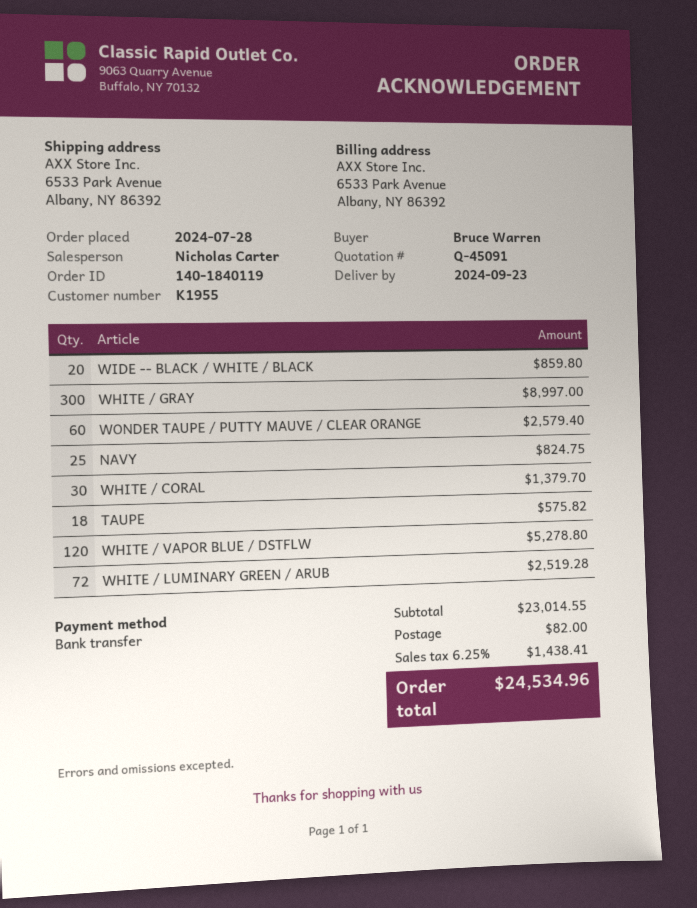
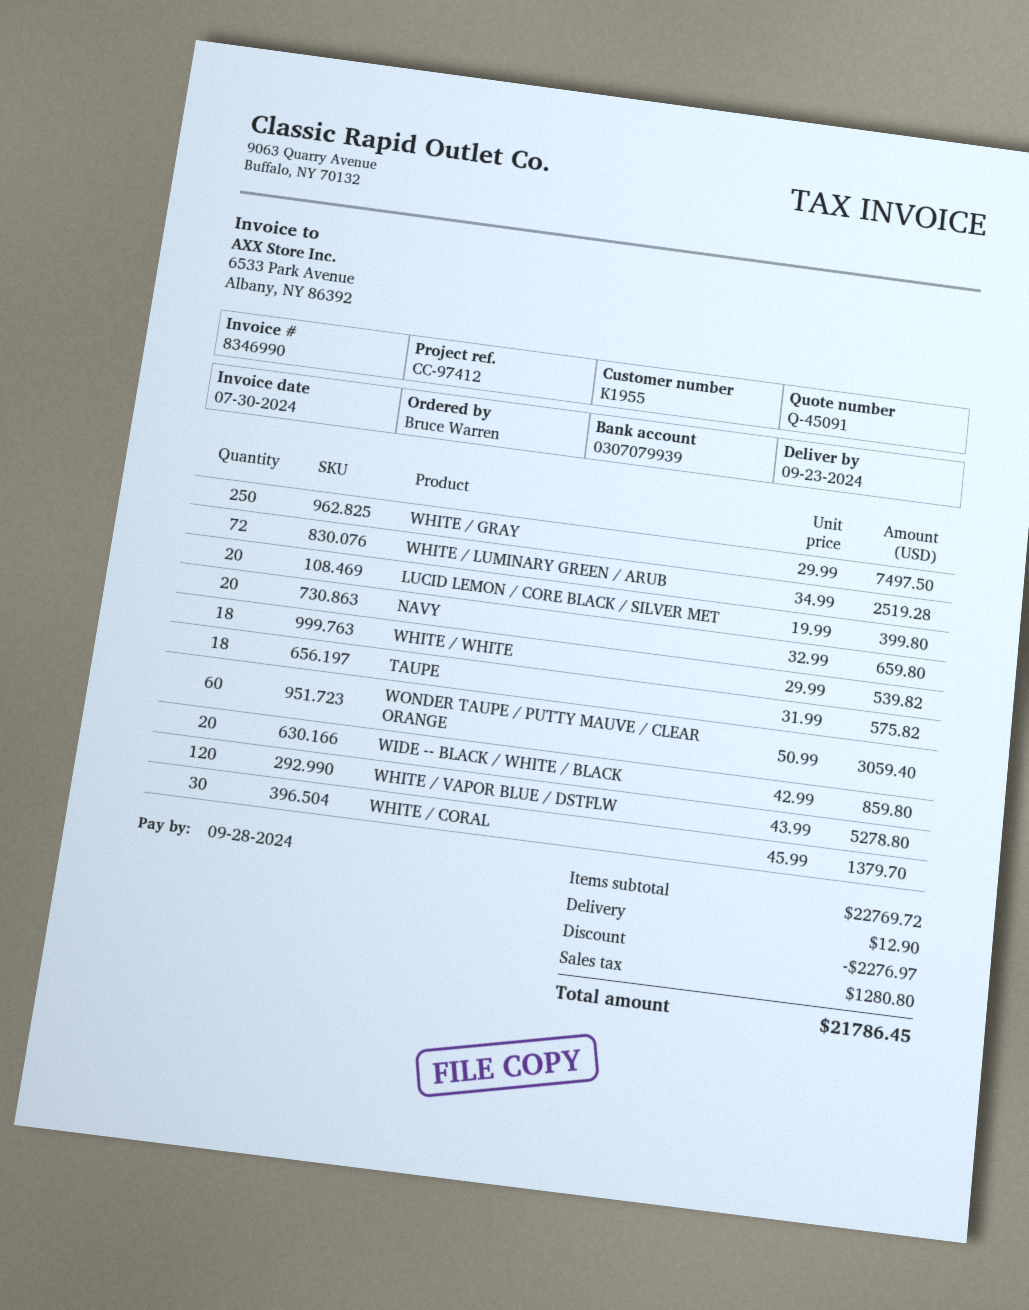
WHITE / GRAY: 300 for 8997.00 -> 250 for 7497.50
WONDER TAUPE / PUTTY MAUVE / CLEAR ORANGE: 60 for 2579.40 -> 60 for 3059.40
NAVY: 25 for 824.75 -> 20 for 659.80
LUCID LEMON / CORE BLACK / SILVER MET: none -> 20 for 399.80
WHITE / WHITE: none -> 18 for 539.82
subtotal: 23014.55 -> 22769.72
discount: none -> 2276.97
shipping: 82.00 -> 12.90
tax: 1438.41 -> 1280.80
total: 24534.96 -> 21786.45

